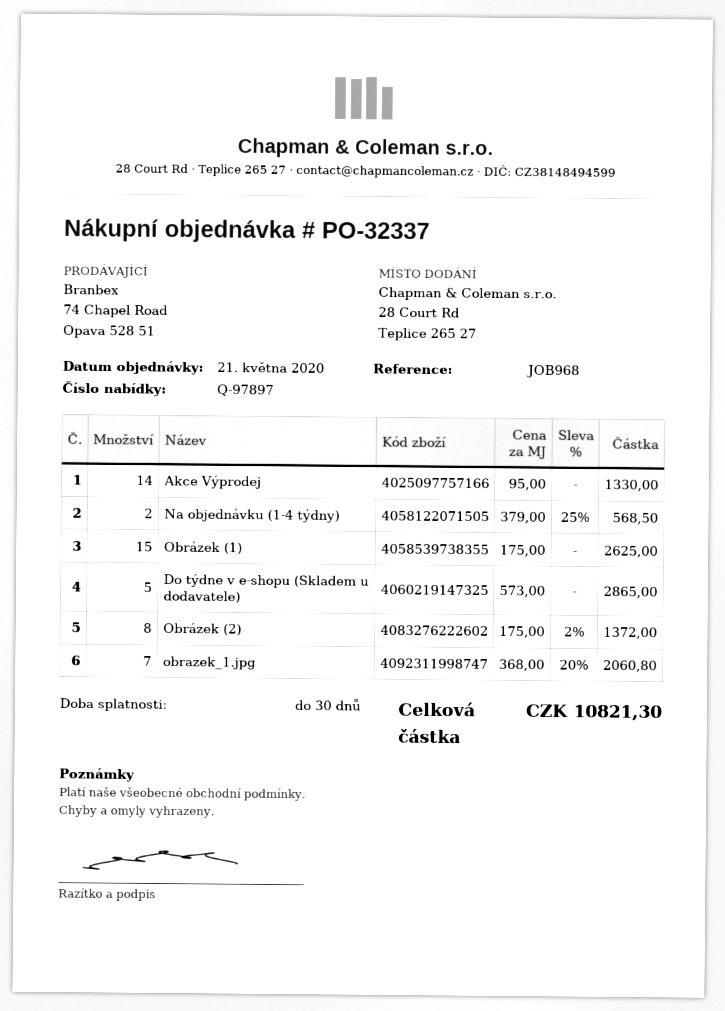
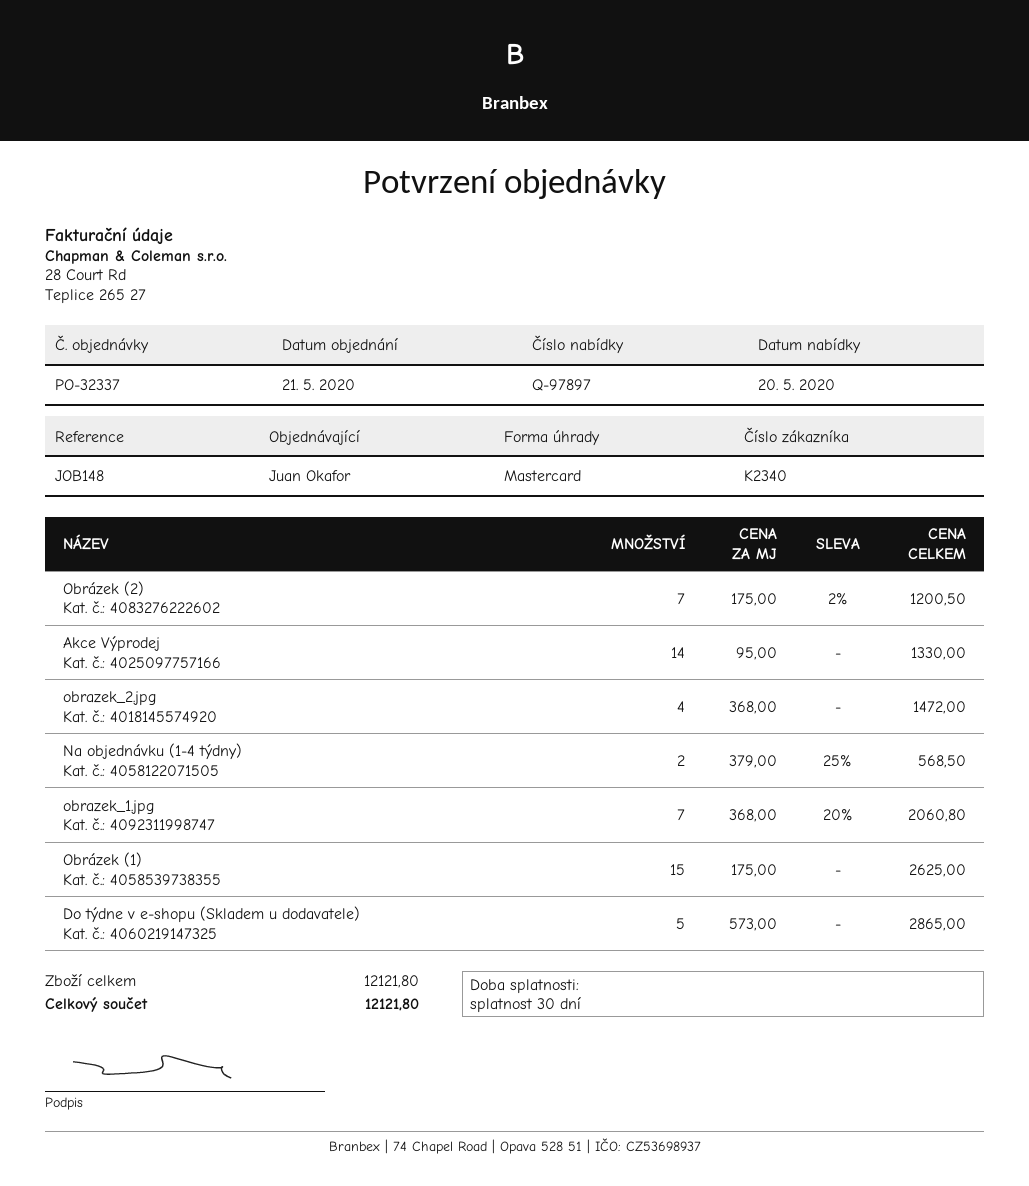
reference: JOB968 -> JOB148
Obrázek (2): 8 x 175.00 - 2% = 1372.00 -> 7 x 175.00 - 2% = 1200.50
obrazek_2.jpg: none -> 4 x 368.00 = 1472.00
total: 10821.30 -> 12121.80

